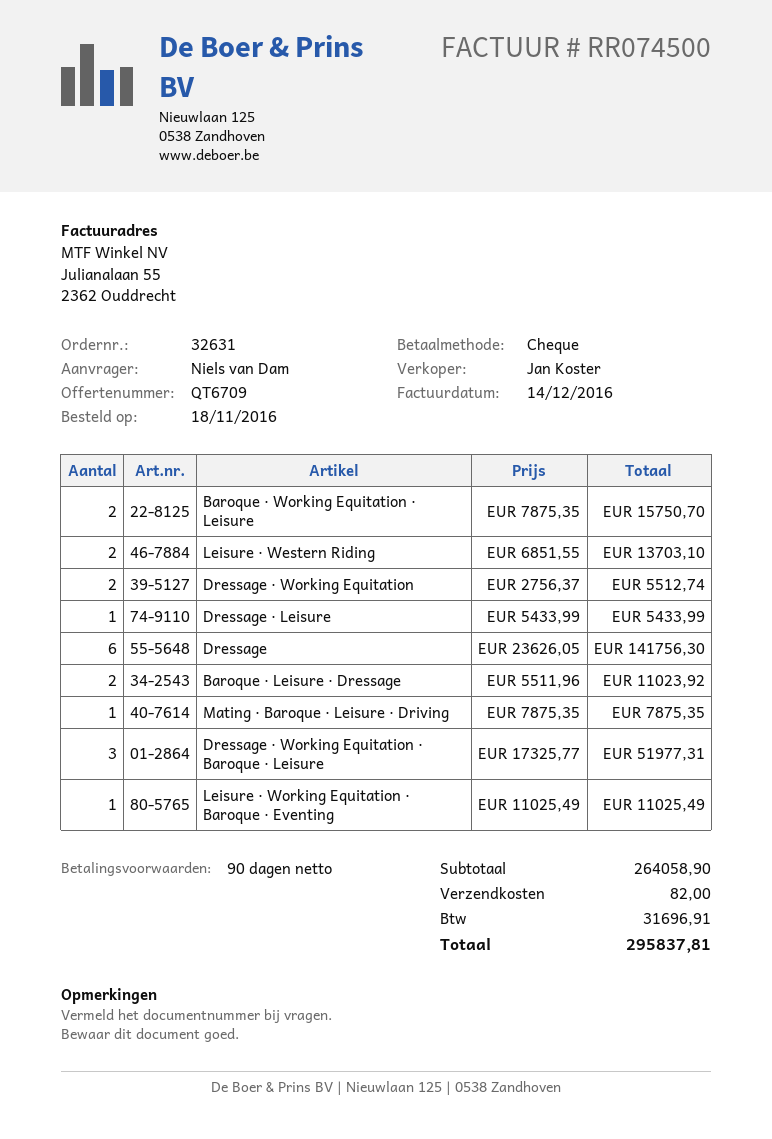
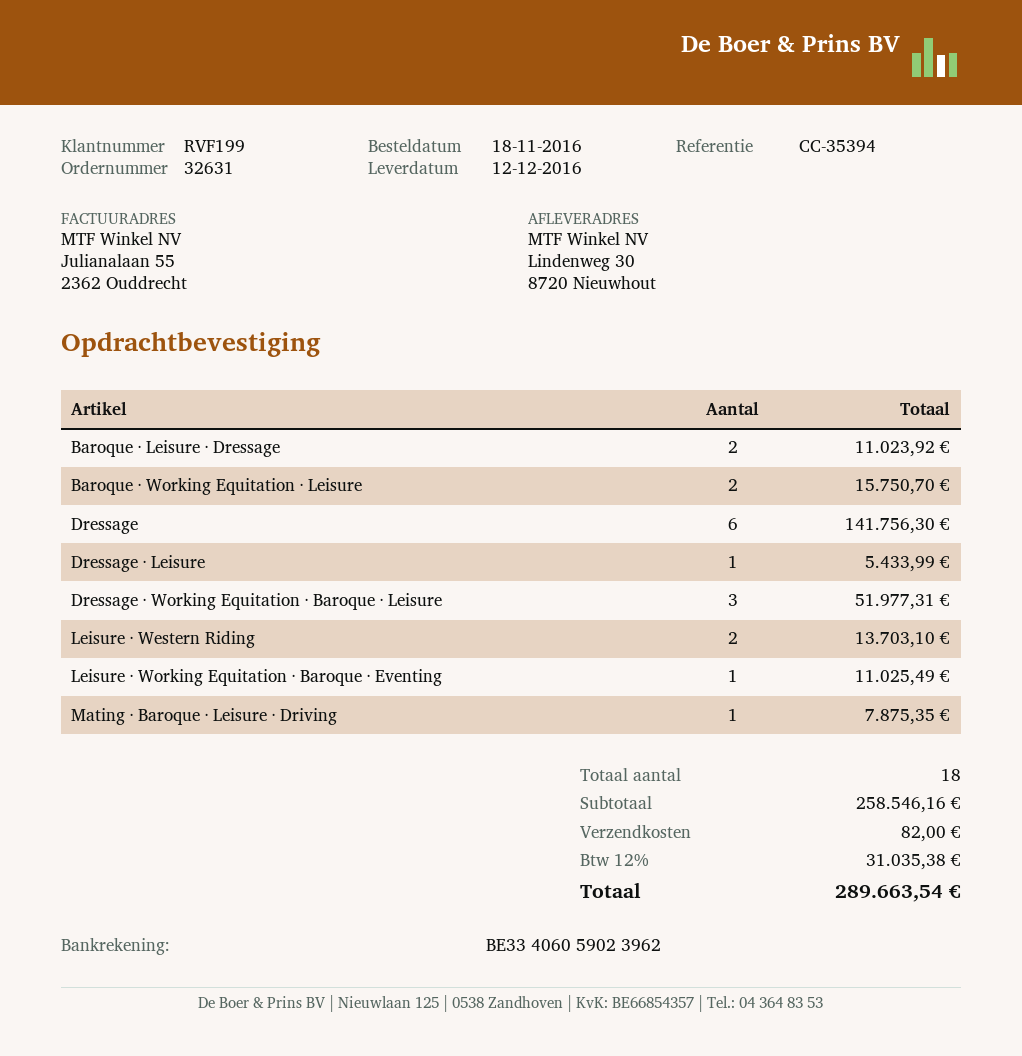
Dressage · Working Equitation: 2 for 5512.74 -> none
subtotal: 264058.90 -> 258546.16
tax: 31696.91 -> 31035.38
total: 295837.81 -> 289663.54

